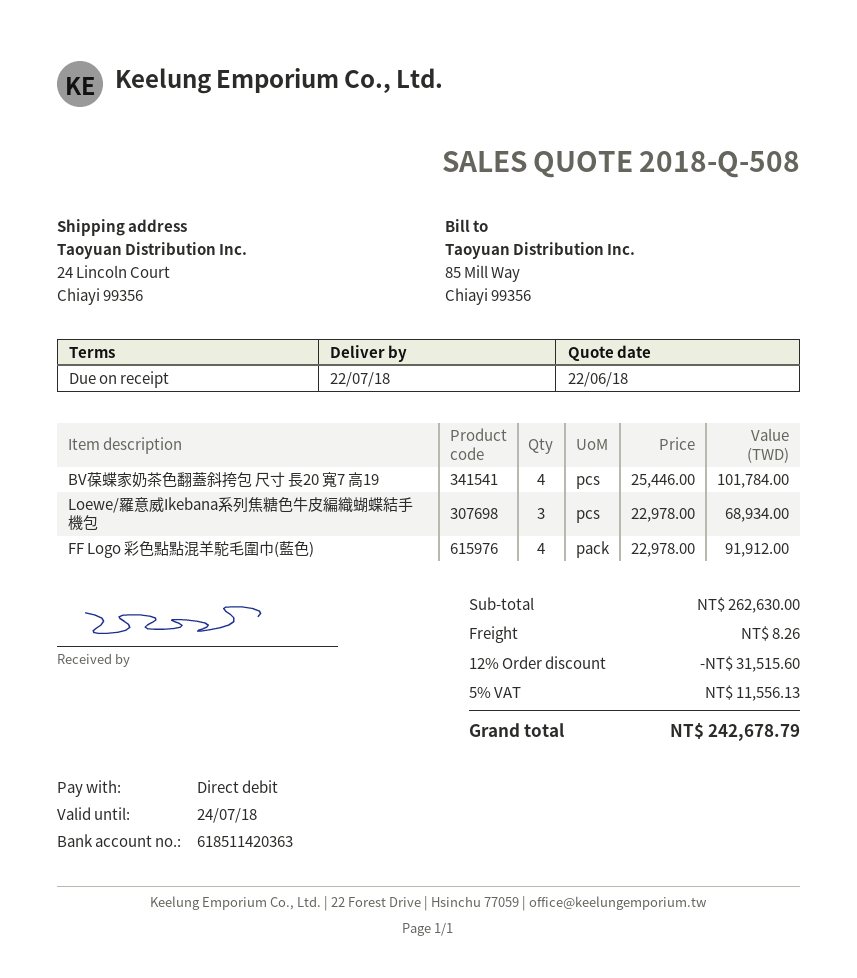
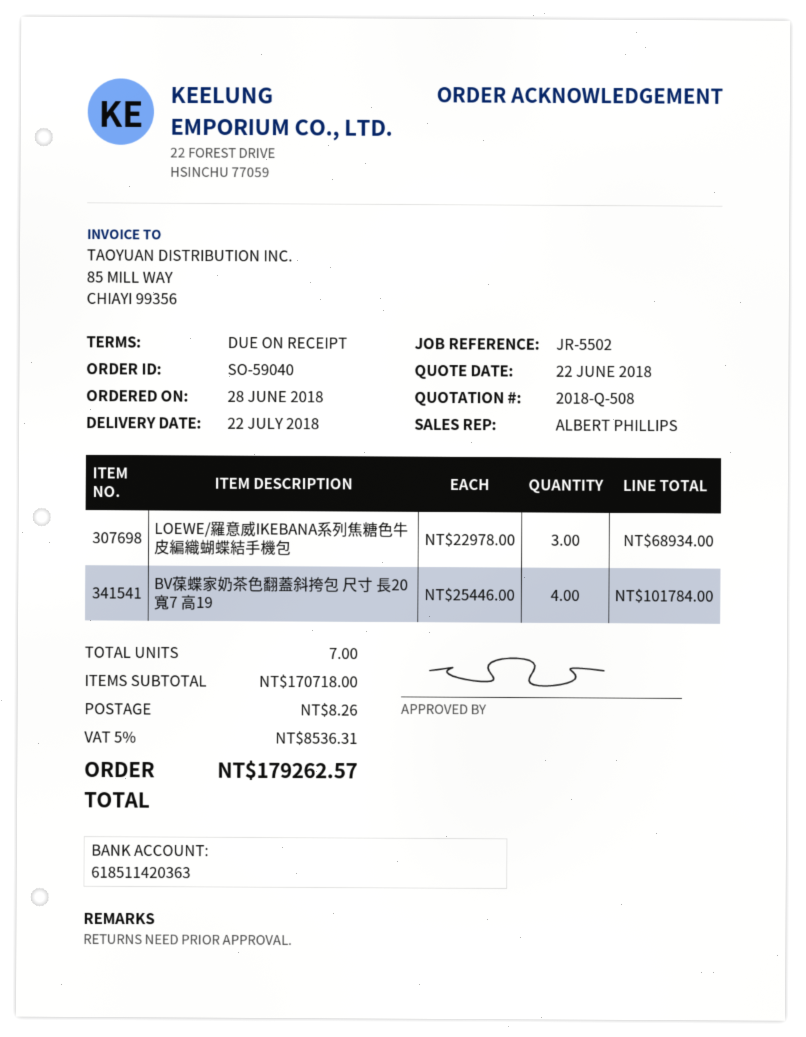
FF Logo 彩色點點混羊駝毛圍巾(藍色): 4 x 22978.00 = 91912.00 -> none
subtotal: 262630.00 -> 170718.00
discount: 12% = 31515.60 -> none
tax: 5% = 11556.13 -> 5% = 8536.31
total: 242678.79 -> 179262.57

